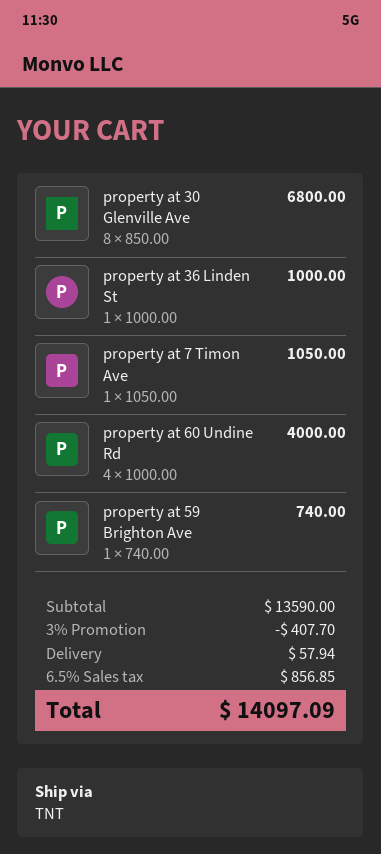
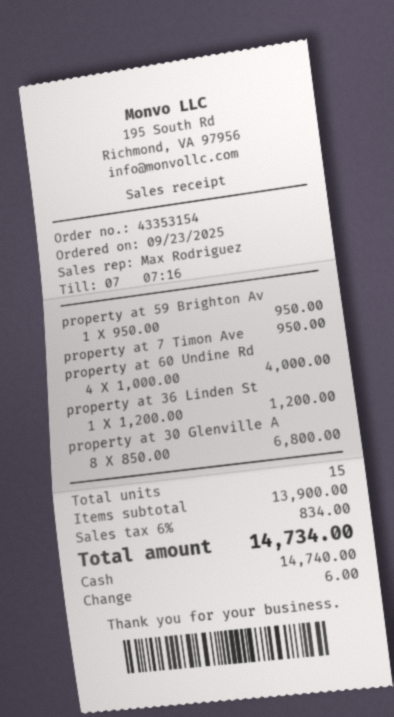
property at 36 Linden St: 1 x 1000.00 = 1000.00 -> 1 x 1200.00 = 1200.00
property at 7 Timon Ave: 1 x 1050.00 = 1050.00 -> 1 x 950.00 = 950.00
property at 59 Brighton Ave: 1 x 740.00 = 740.00 -> 1 x 950.00 = 950.00
subtotal: 13590.00 -> 13900.00
discount: 3% = 407.70 -> none
shipping: 57.94 -> none
tax: 6.5% = 856.85 -> 6% = 834.00
total: 14097.09 -> 14734.00

